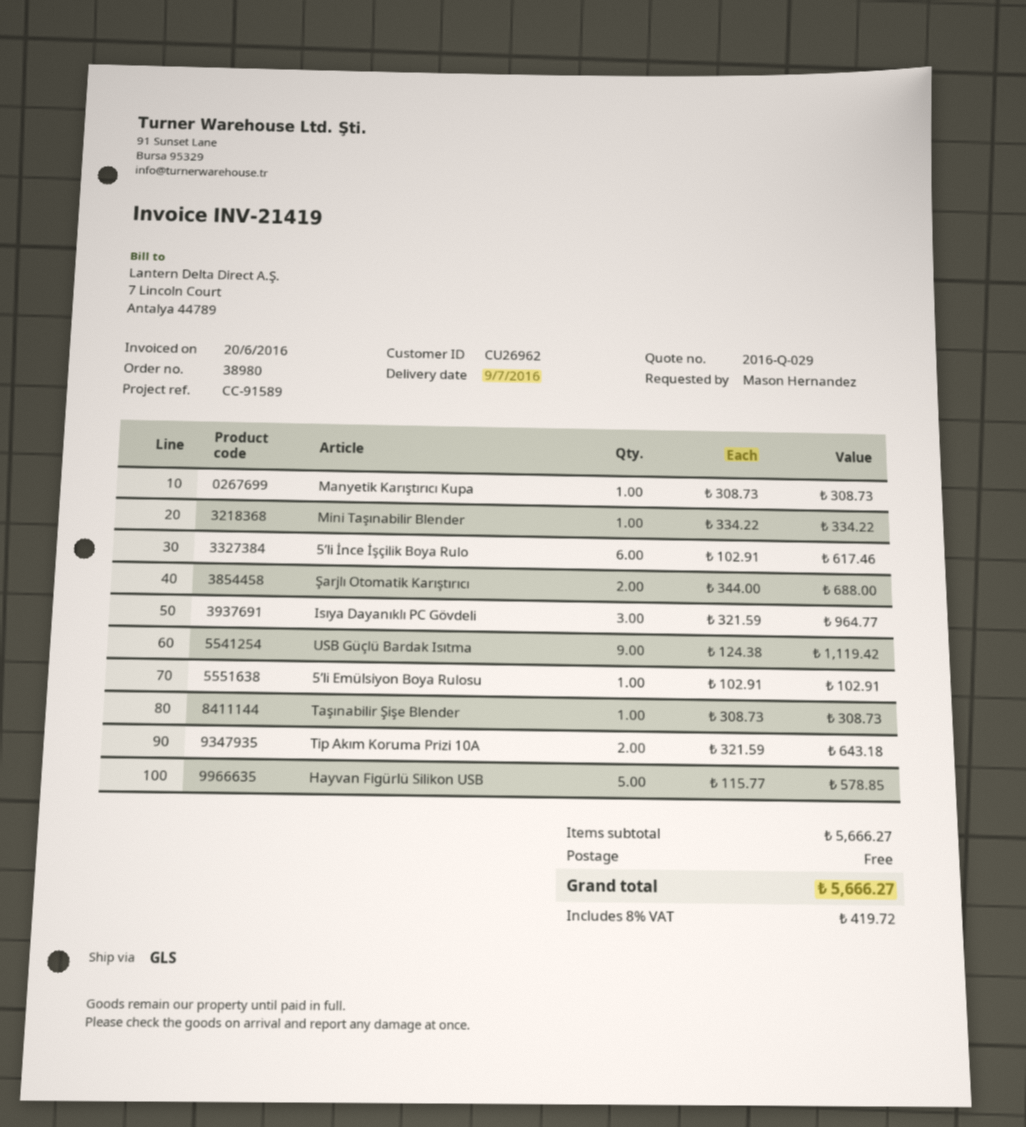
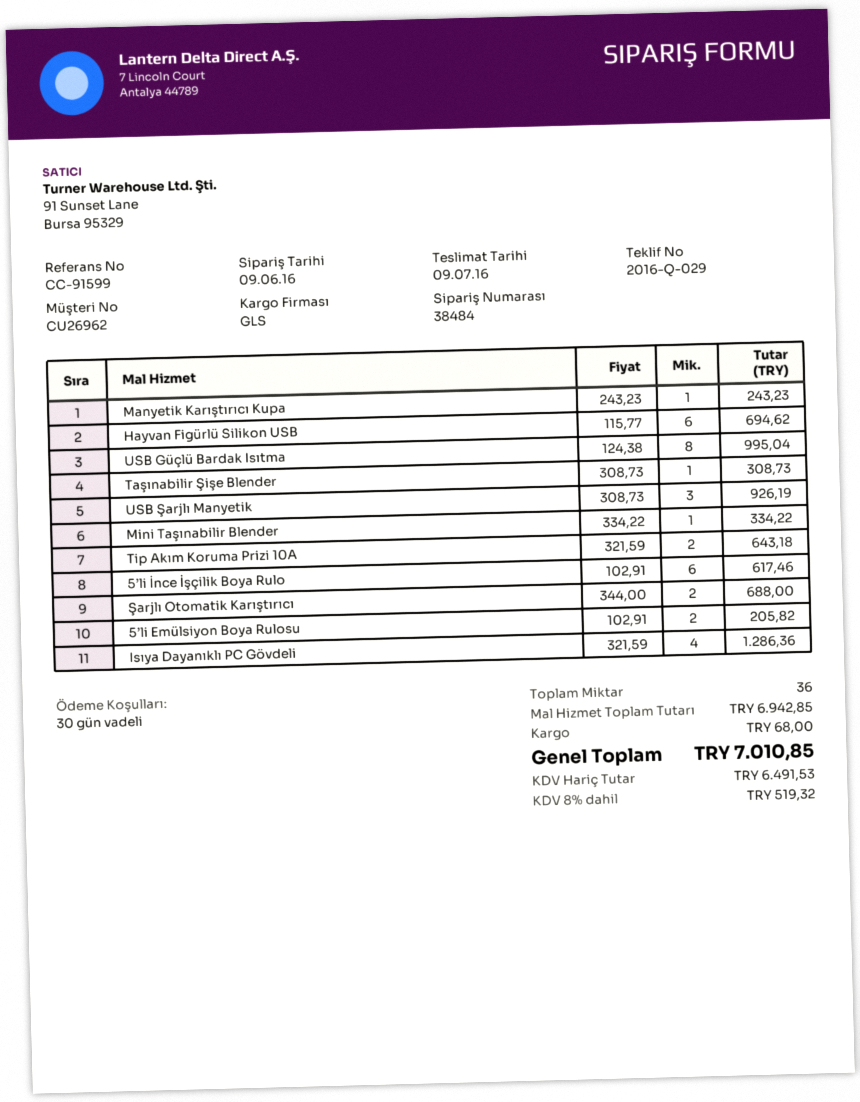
order number: 38980 -> 38484
reference: CC-91589 -> CC-91599
Manyetik Karıştırıcı Kupa: 1 x 308.73 = 308.73 -> 1 x 243.23 = 243.23
Isıya Dayanıklı PC Gövdeli: 3 x 321.59 = 964.77 -> 4 x 321.59 = 1286.36
USB Güçlü Bardak Isıtma: 9 x 124.38 = 1119.42 -> 8 x 124.38 = 995.04
5’li Emülsiyon Boya Rulosu: 1 x 102.91 = 102.91 -> 2 x 102.91 = 205.82
Hayvan Figürlü Silikon USB: 5 x 115.77 = 578.85 -> 6 x 115.77 = 694.62
USB Şarjlı Manyetik: none -> 3 x 308.73 = 926.19
subtotal: 5666.27 -> 6942.85
shipping: 0.00 -> 68.00
tax: 8% = 419.72 -> 8% = 519.32
total: 5666.27 -> 7010.85

